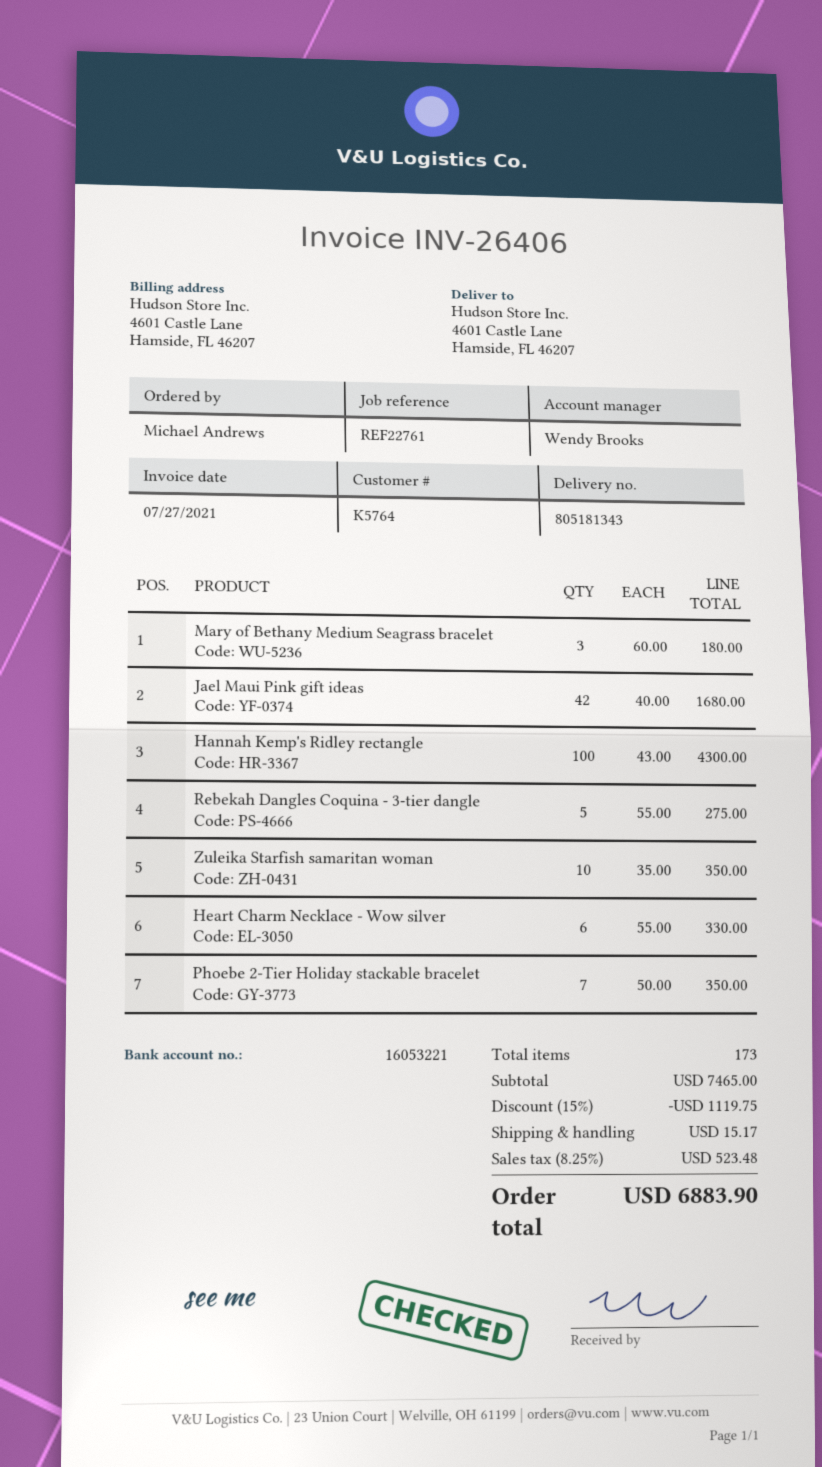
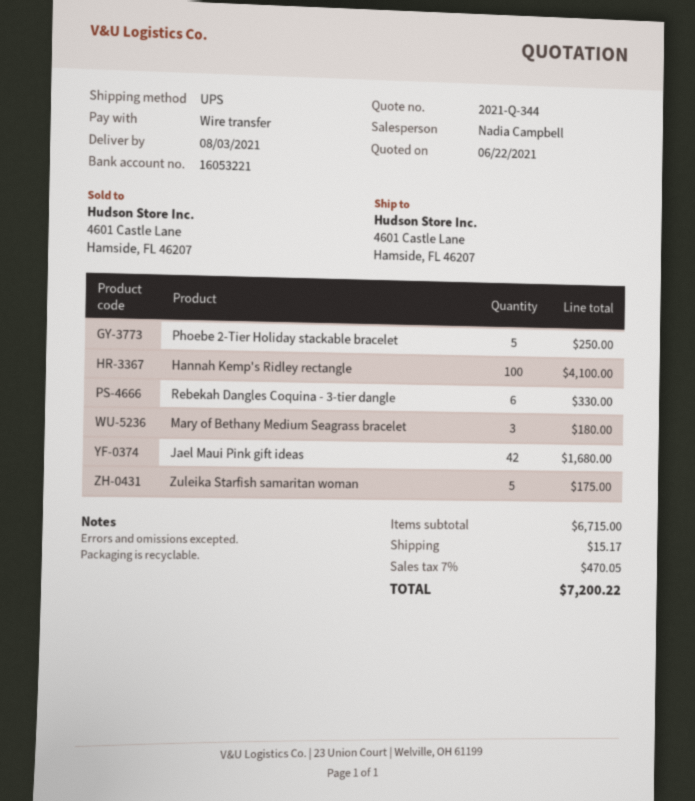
sales rep: Wendy Brooks -> Nadia Campbell
Hannah Kemp's Ridley rectangle: 100 for 4300.00 -> 100 for 4100.00
Rebekah Dangles Coquina - 3-tier dangle: 5 for 275.00 -> 6 for 330.00
Zuleika Starfish samaritan woman: 10 for 350.00 -> 5 for 175.00
Heart Charm Necklace - Wow silver: 6 for 330.00 -> none
Phoebe 2-Tier Holiday stackable bracelet: 7 for 350.00 -> 5 for 250.00
subtotal: 7465.00 -> 6715.00
discount: 15% = 1119.75 -> none
tax: 8.25% = 523.48 -> 7% = 470.05
total: 6883.90 -> 7200.22

